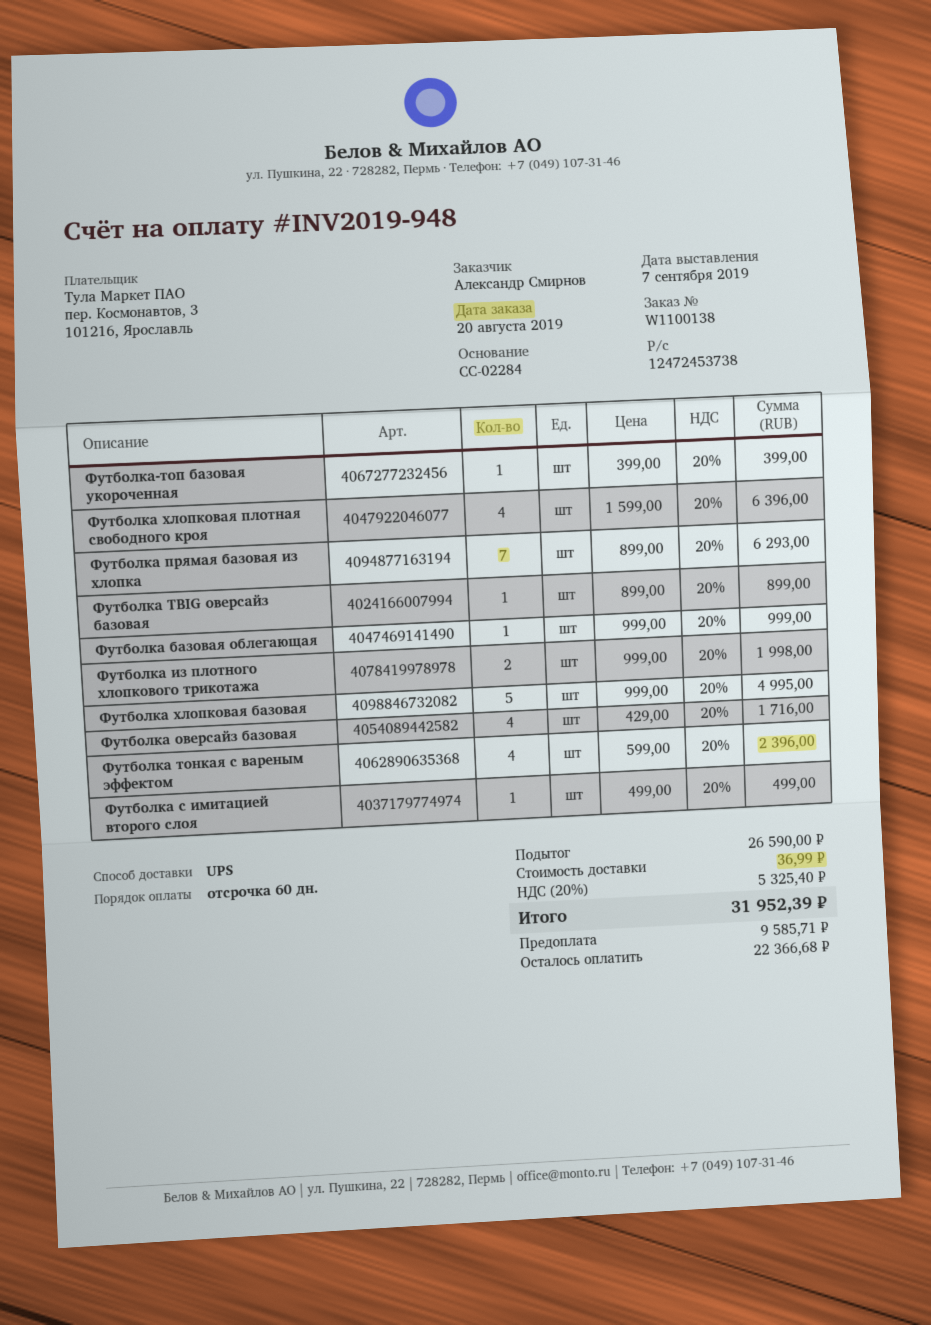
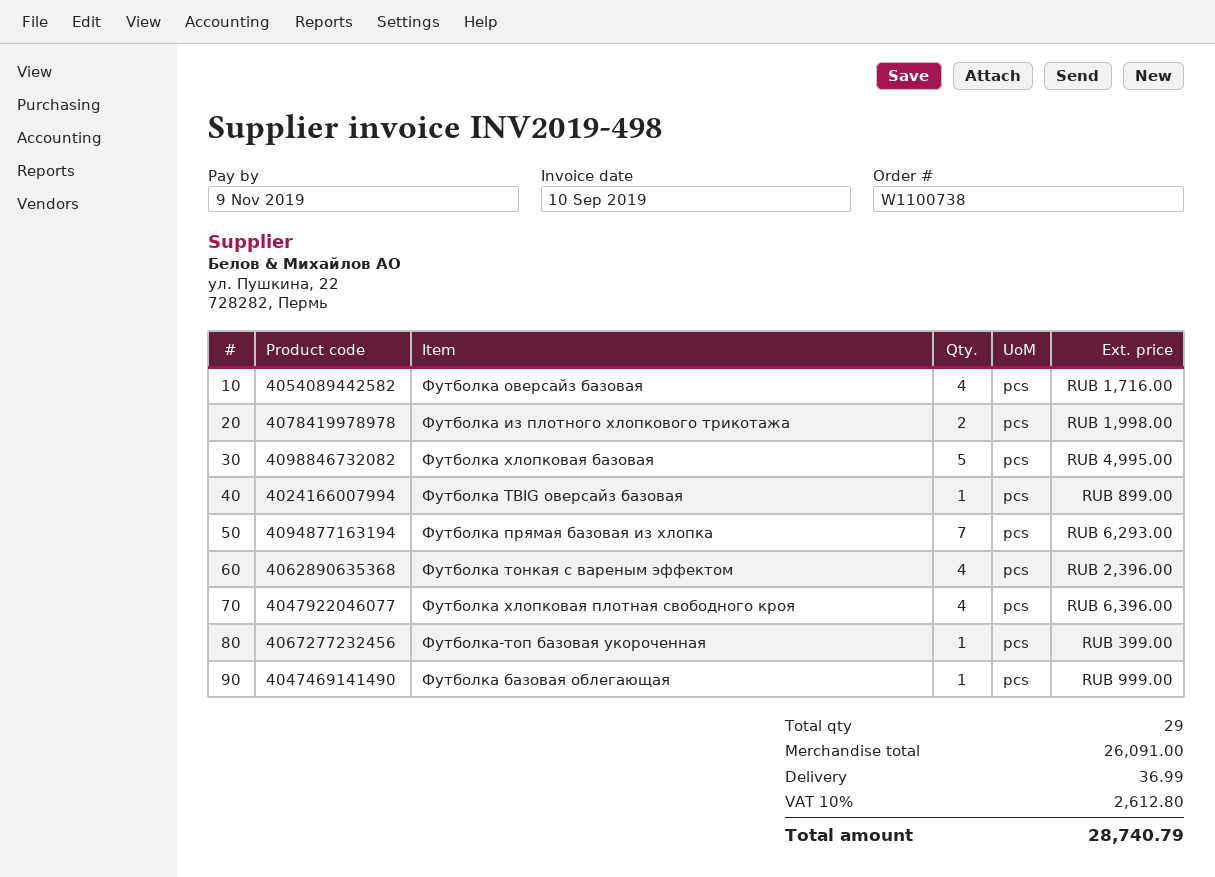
order number: W1100138 -> W1100738
invoice number: INV2019-948 -> INV2019-498
invoice date: 2019-09-07 -> 2019-09-10
Футболка с имитацией второго слоя: 1 for 499.00 -> none
subtotal: 26590.00 -> 26091.00
tax: 20% = 5325.40 -> 10% = 2612.80
total: 31952.39 -> 28740.79

